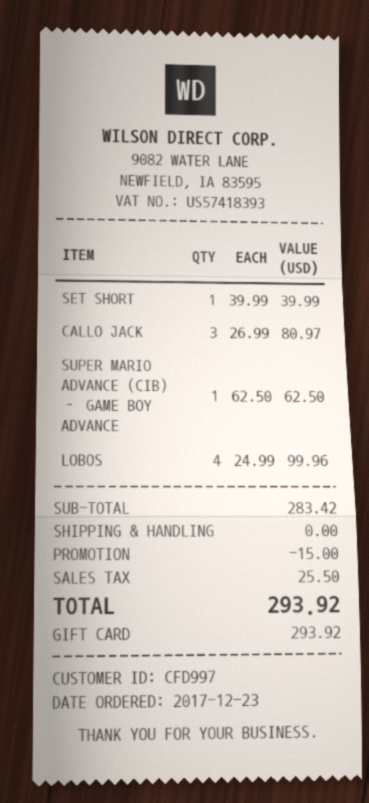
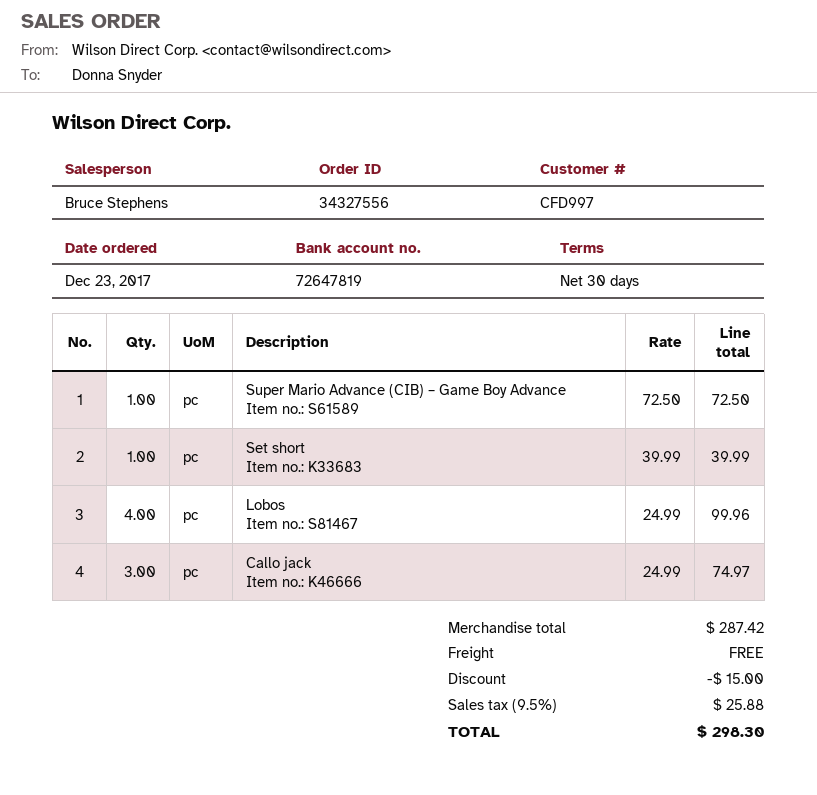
CALLO JACK: 3 x 26.99 = 80.97 -> 3 x 24.99 = 74.97
SUPER MARIO ADVANCE (CIB) – GAME BOY ADVANCE: 1 x 62.50 = 62.50 -> 1 x 72.50 = 72.50
subtotal: 283.42 -> 287.42
tax: 25.50 -> 25.88
total: 293.92 -> 298.30

